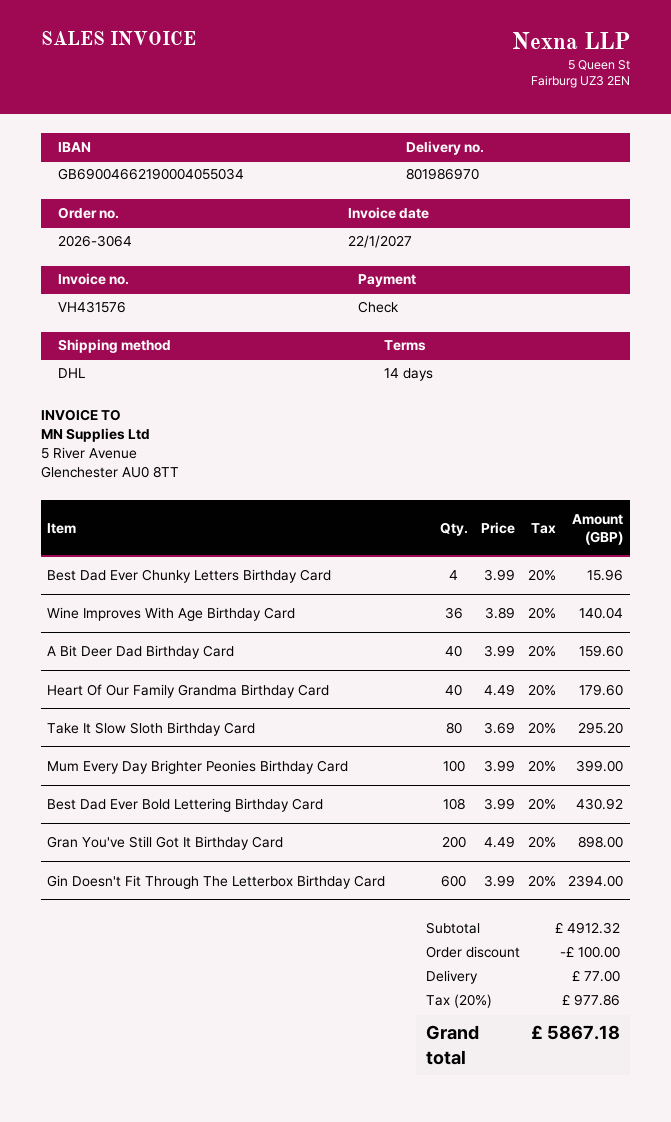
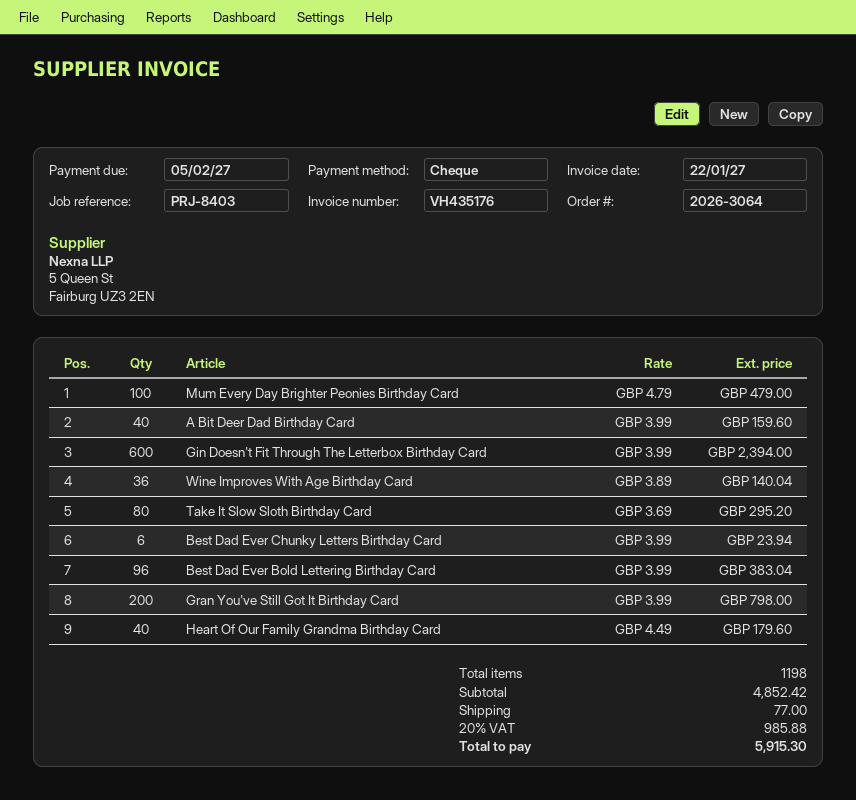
invoice number: VH431576 -> VH435176
Best Dad Ever Chunky Letters Birthday Card: 4 x 3.99 = 15.96 -> 6 x 3.99 = 23.94
Mum Every Day Brighter Peonies Birthday Card: 100 x 3.99 = 399.00 -> 100 x 4.79 = 479.00
Best Dad Ever Bold Lettering Birthday Card: 108 x 3.99 = 430.92 -> 96 x 3.99 = 383.04
Gran You've Still Got It Birthday Card: 200 x 4.49 = 898.00 -> 200 x 3.99 = 798.00
subtotal: 4912.32 -> 4852.42
discount: 100.00 -> none
tax: 20% = 977.86 -> 20% = 985.88
total: 5867.18 -> 5915.30

